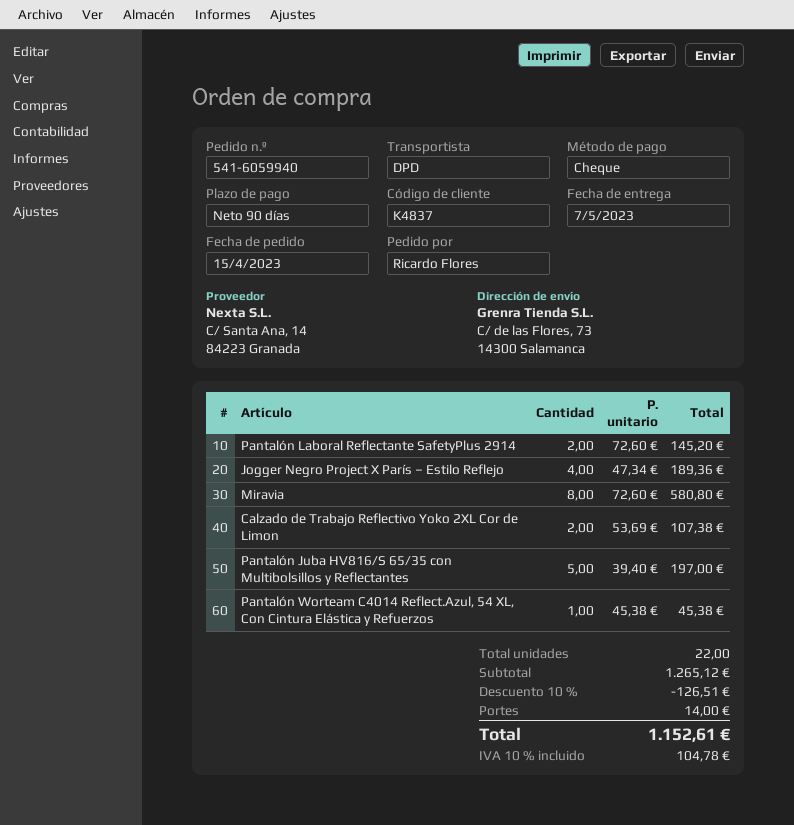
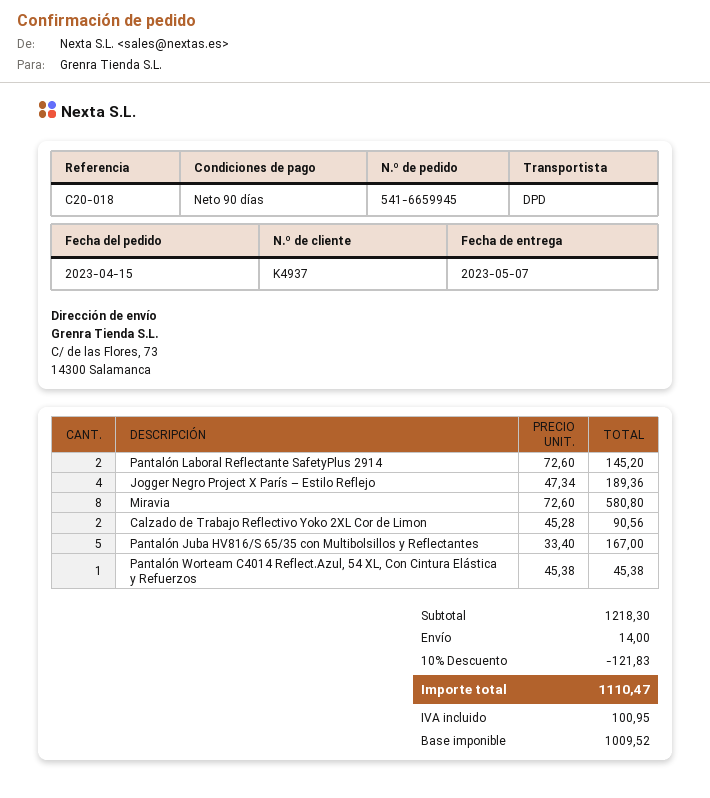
order number: 541-6059940 -> 541-6659945
customer number: K4837 -> K4937
Calzado de Trabajo Reflectivo Yoko 2XL Cor de Limon: 2 x 53.69 = 107.38 -> 2 x 45.28 = 90.56
Pantalón Juba HV816/S 65/35 con Multibolsillos y Reflectantes: 5 x 39.40 = 197.00 -> 5 x 33.40 = 167.00
subtotal: 1265.12 -> 1218.30
discount: 10% = 126.51 -> 10% = 121.83
tax: 104.78 -> 100.95
total: 1152.61 -> 1110.47

